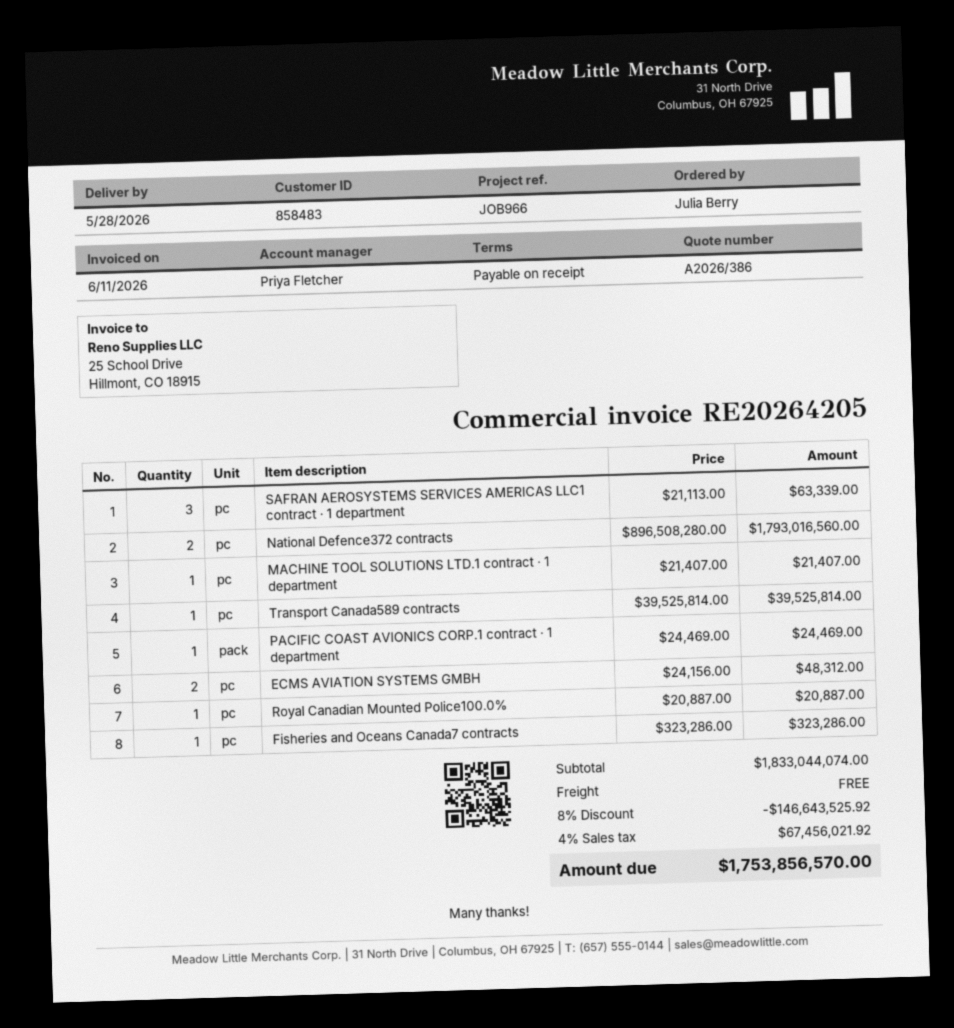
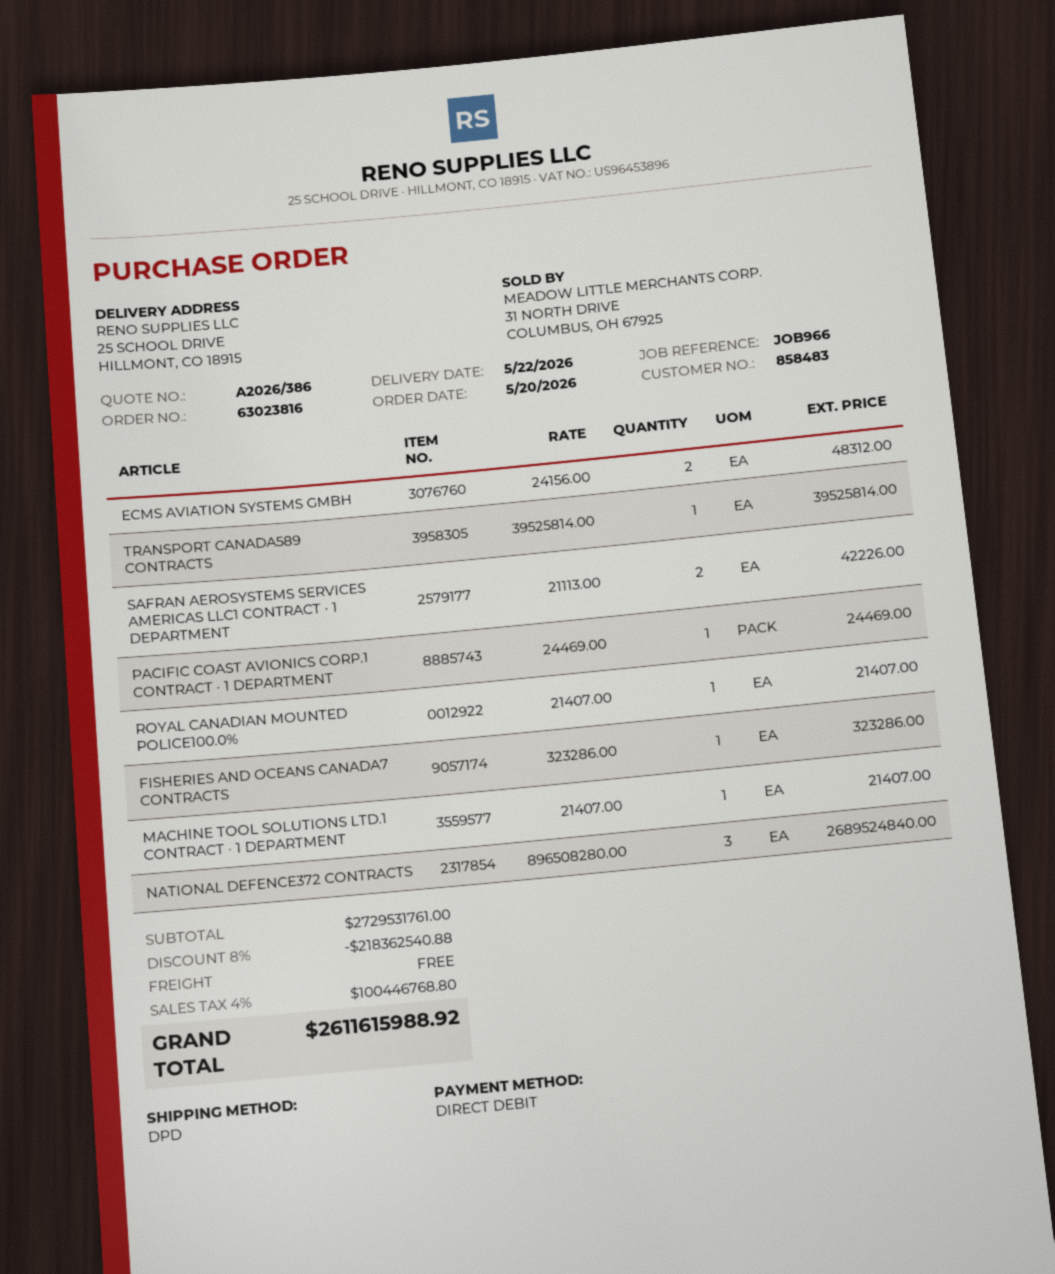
delivery date: 2026-05-28 -> 2026-05-22
SAFRAN AEROSYSTEMS SERVICES AMERICAS LLC1 contract · 1 department: 3 x 21113.00 = 63339.00 -> 2 x 21113.00 = 42226.00
National Defence372 contracts: 2 x 896508280.00 = 1793016560.00 -> 3 x 896508280.00 = 2689524840.00
Royal Canadian Mounted Police100.0%: 1 x 20887.00 = 20887.00 -> 1 x 21407.00 = 21407.00
subtotal: 1833044074.00 -> 2729531761.00
discount: 8% = 146643525.92 -> 8% = 218362540.88
tax: 4% = 67456021.92 -> 4% = 100446768.80
total: 1753856570.00 -> 2611615988.92

